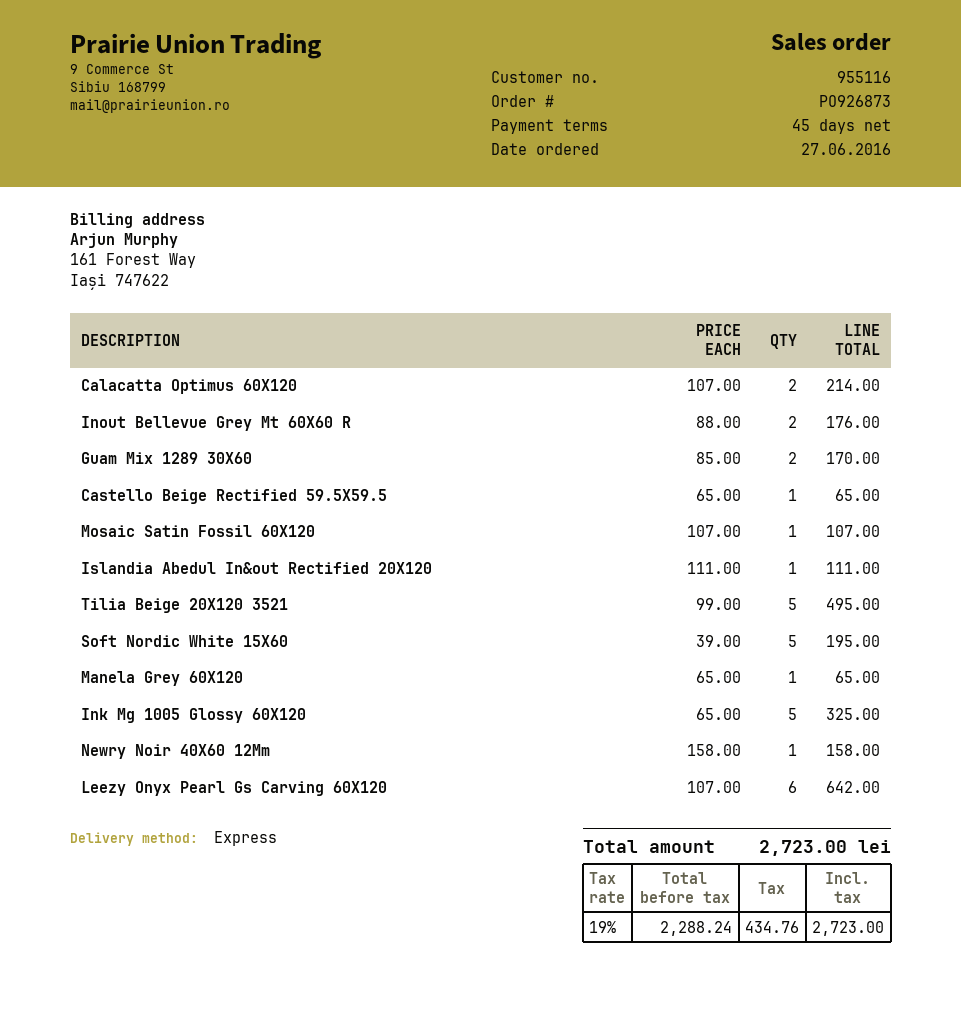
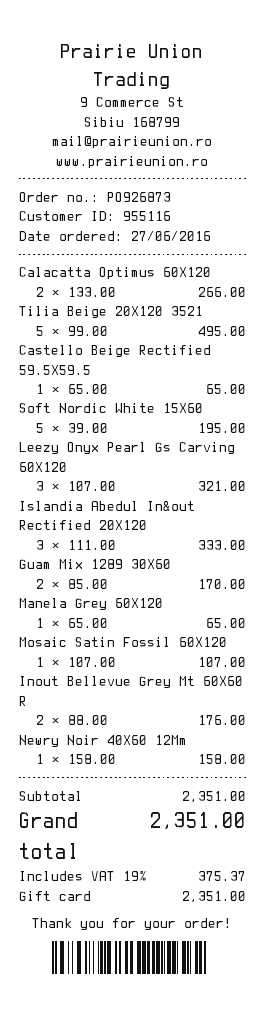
Calacatta Optimus 60X120: 2 x 107.00 = 214.00 -> 2 x 133.00 = 266.00
Islandia Abedul In&out Rectified 20X120: 1 x 111.00 = 111.00 -> 3 x 111.00 = 333.00
Ink Mg 1005 Glossy 60X120: 5 x 65.00 = 325.00 -> none
Leezy Onyx Pearl Gs Carving 60X120: 6 x 107.00 = 642.00 -> 3 x 107.00 = 321.00
tax: 19% = 434.76 -> 19% = 375.37
total: 2723.00 -> 2351.00

